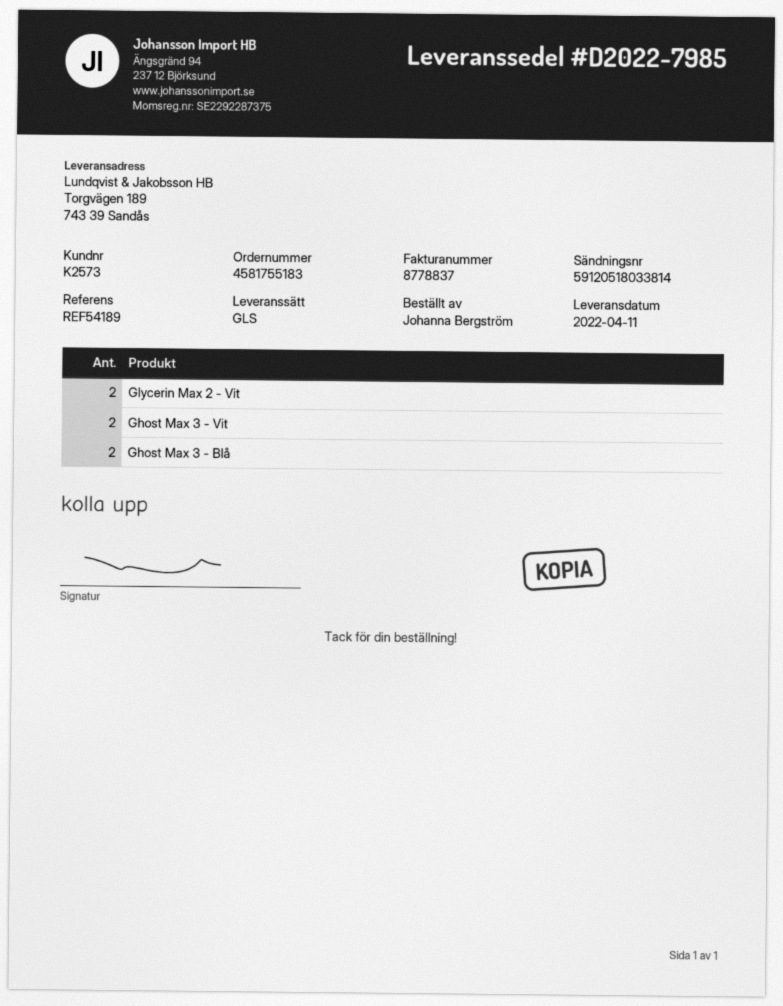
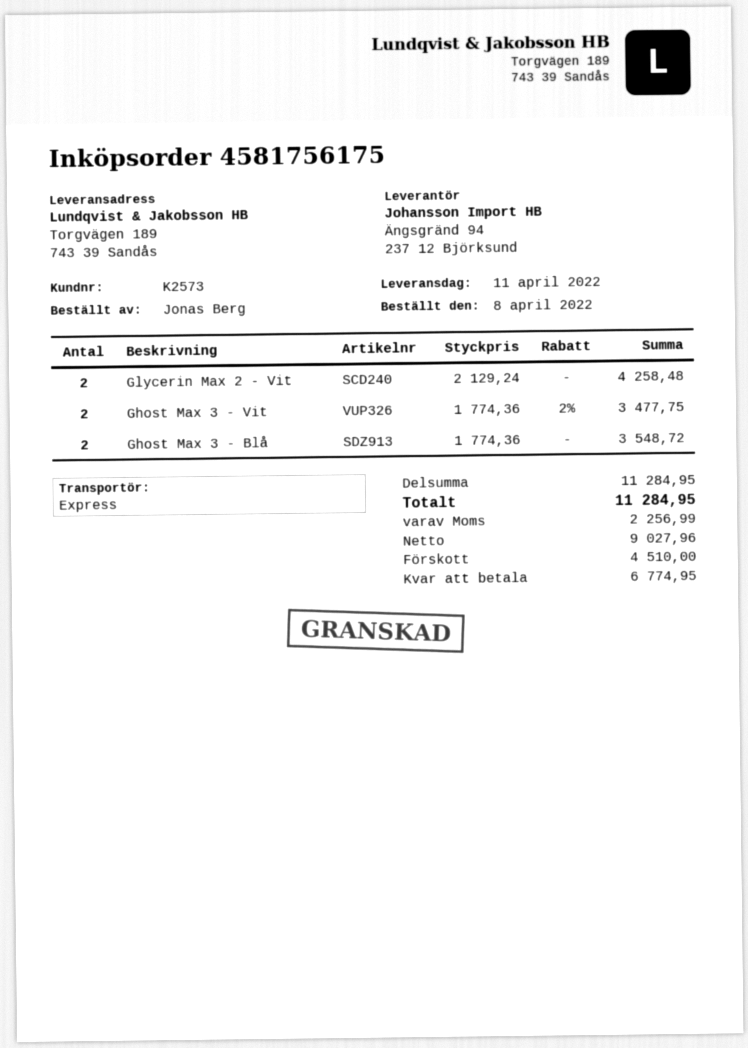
order number: 4581755183 -> 4581756175
ordered by: Johanna Bergström -> Jonas Berg
shipping method: GLS -> express

